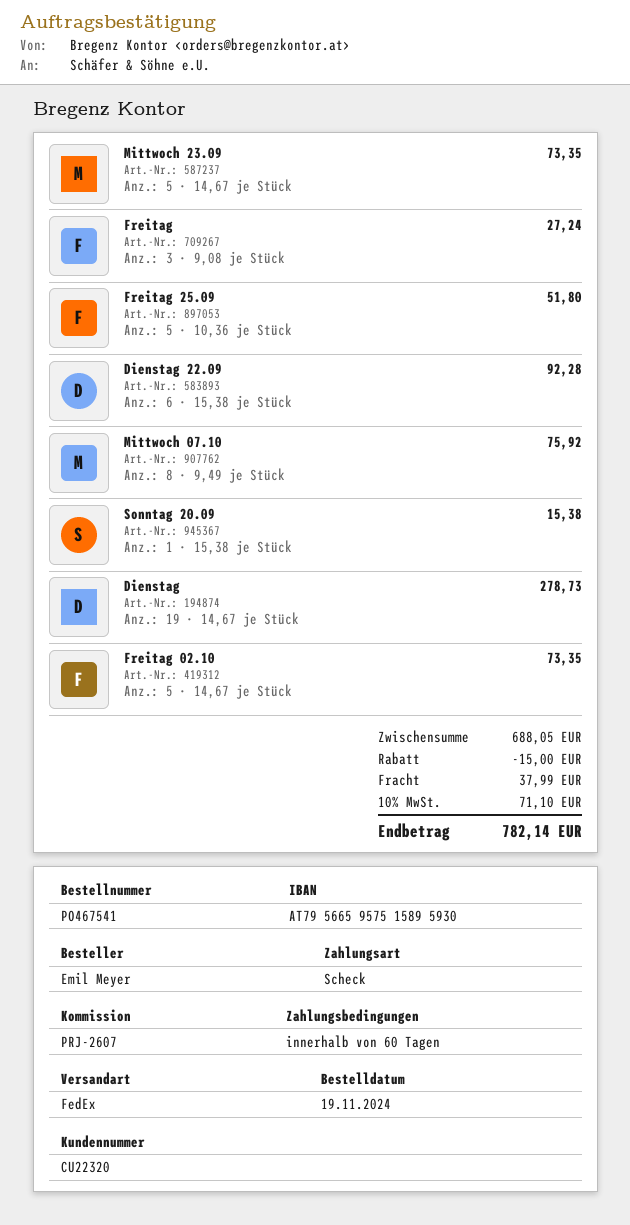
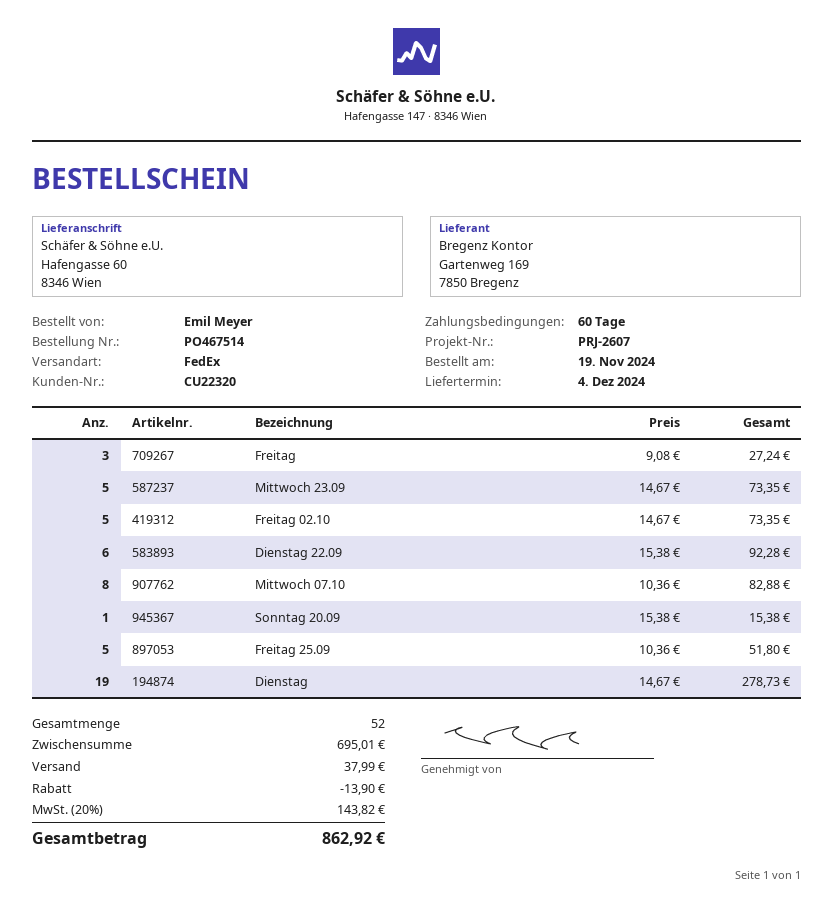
order number: PO467541 -> PO467514
Mittwoch 07.10: 8 x 9.49 = 75.92 -> 8 x 10.36 = 82.88
subtotal: 688.05 -> 695.01
discount: 15.00 -> 13.90
tax: 10% = 71.10 -> 20% = 143.82
total: 782.14 -> 862.92

